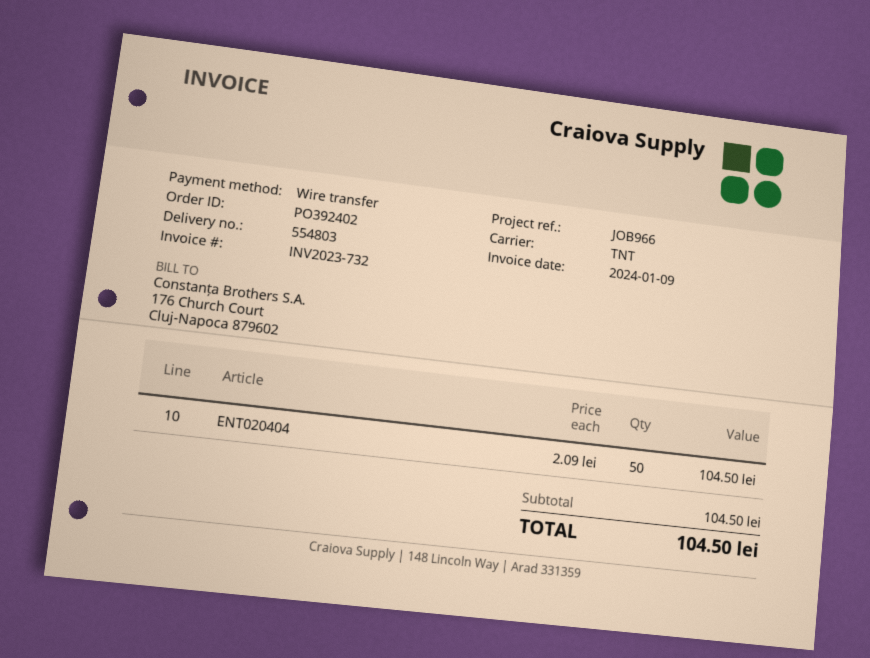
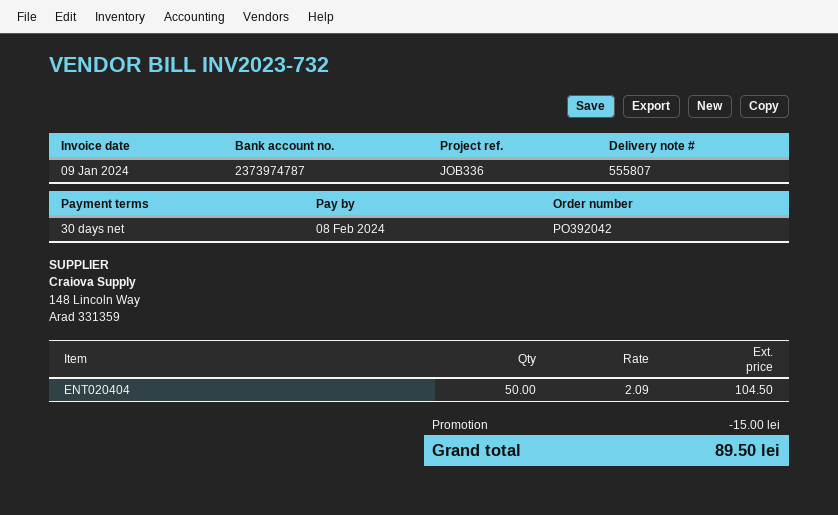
order number: PO392402 -> PO392042
delivery note number: 554803 -> 555807
reference: JOB966 -> JOB336
discount: none -> 15.00
total: 104.50 -> 89.50

